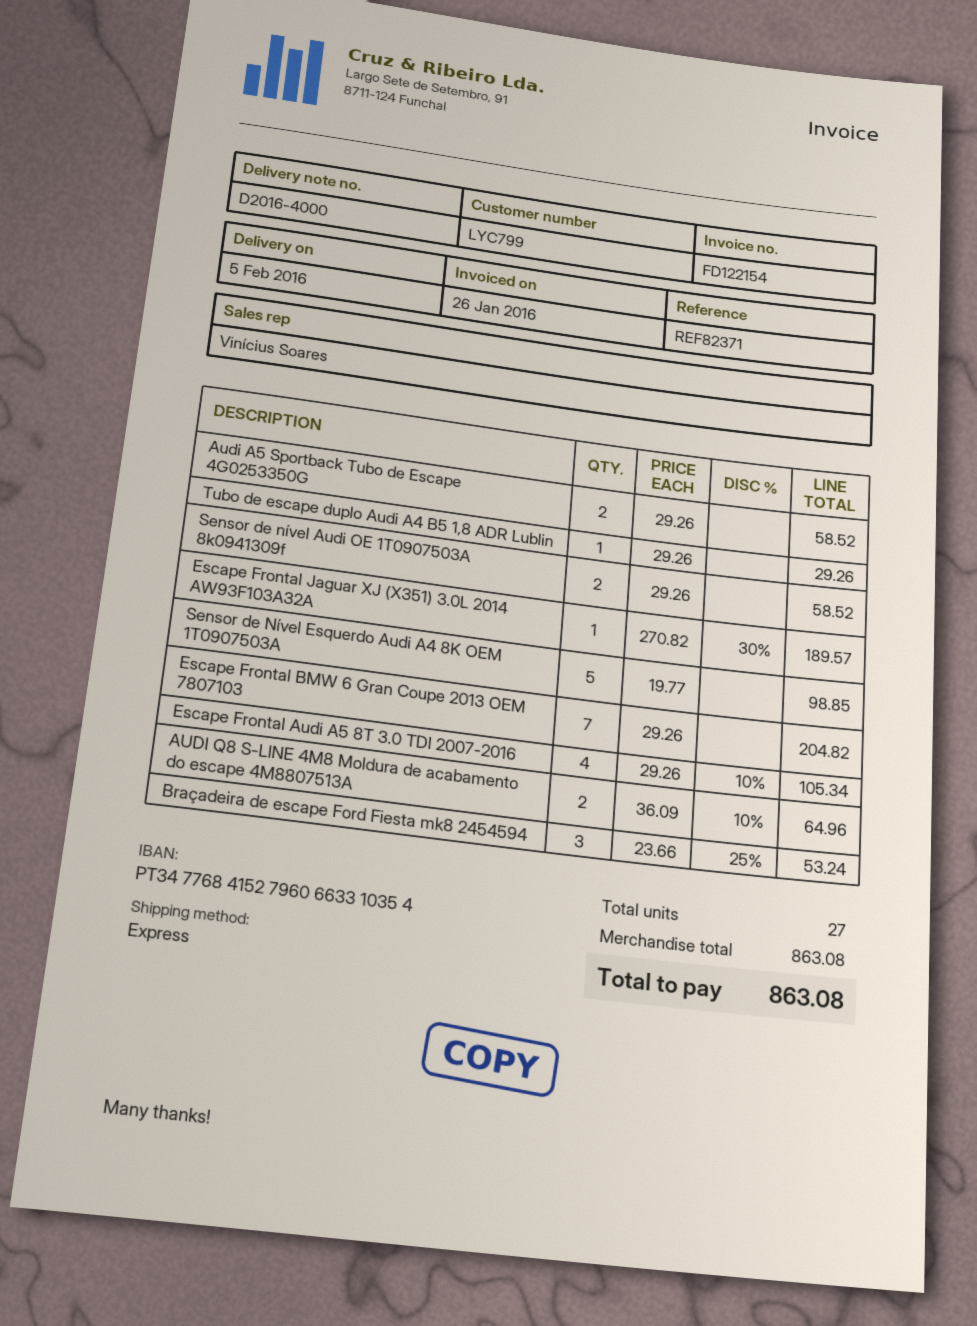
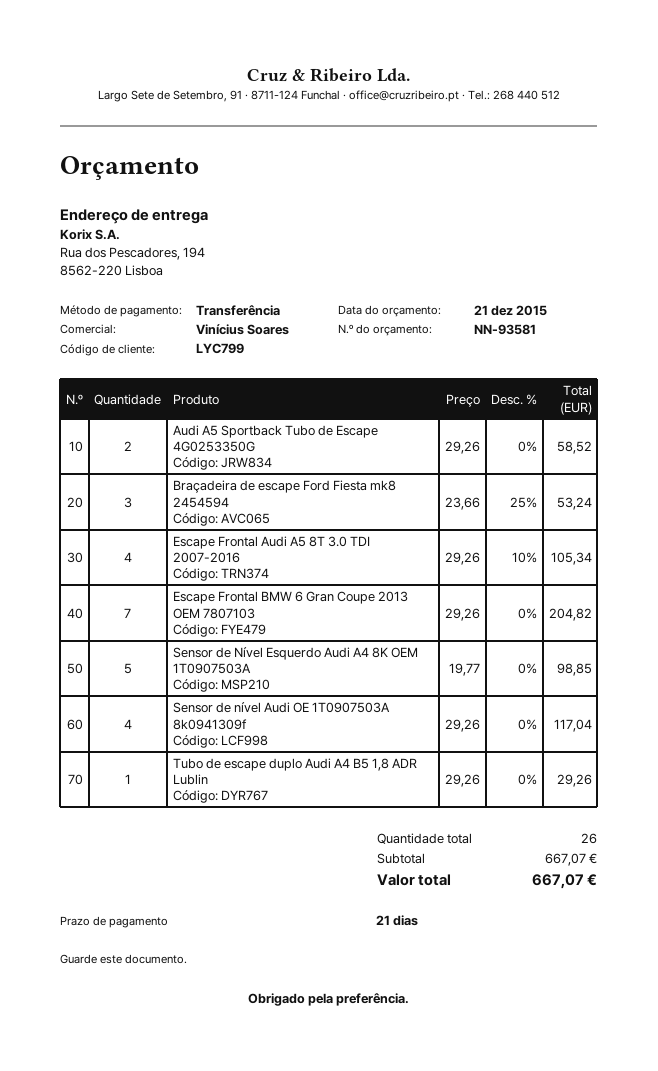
Sensor de nível Audi OE 1T0907503A 8k0941309f: 2 x 29.26 = 58.52 -> 4 x 29.26 = 117.04
Escape Frontal Jaguar XJ (X351) 3.0L 2014 AW93F103A32A: 1 x 270.82 - 30% = 189.57 -> none
AUDI Q8 S-LINE 4M8 Moldura de acabamento do escape 4M8807513A: 2 x 36.09 - 10% = 64.96 -> none
total quantity: 27 -> 26
subtotal: 863.08 -> 667.07
total: 863.08 -> 667.07

